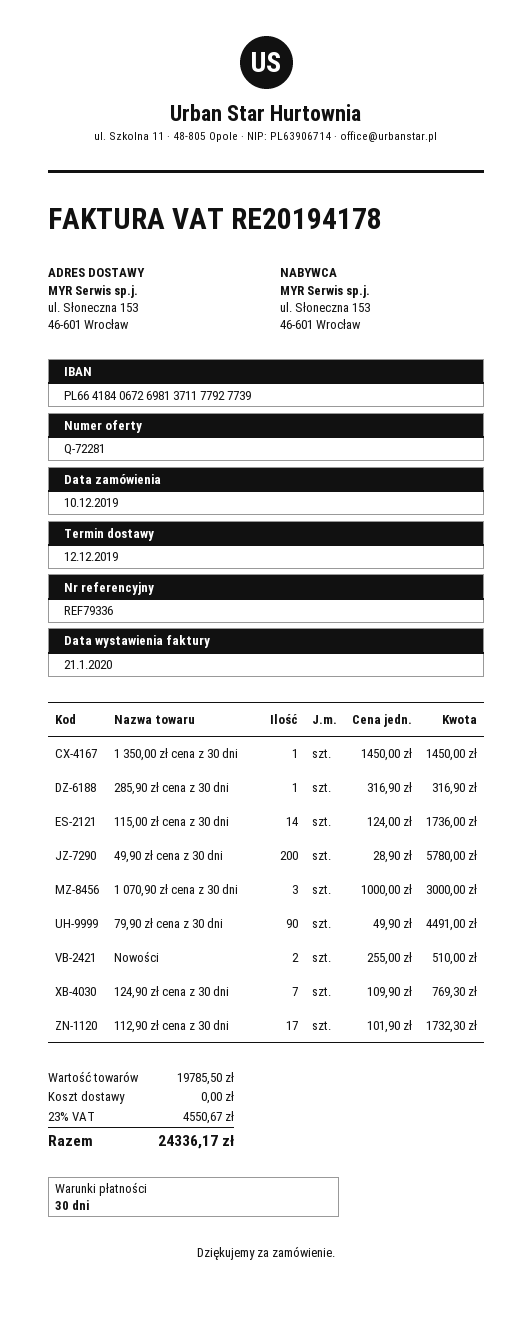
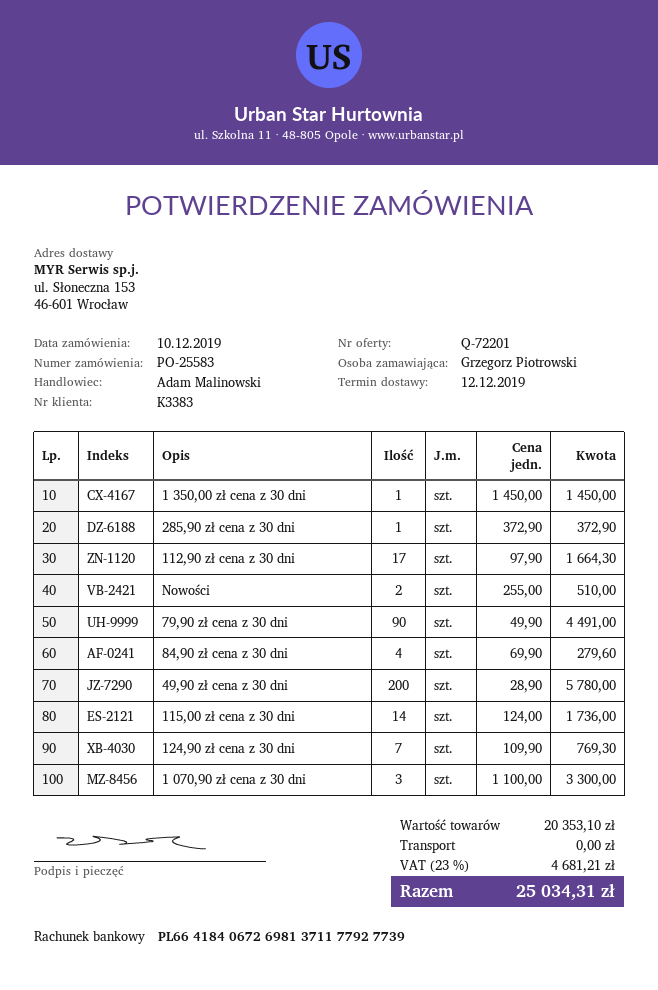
quote number: Q-72281 -> Q-72201
285,90 zł cena z 30 dni: 1 x 316.90 = 316.90 -> 1 x 372.90 = 372.90
1 070,90 zł cena z 30 dni: 3 x 1000.00 = 3000.00 -> 3 x 1100.00 = 3300.00
112,90 zł cena z 30 dni: 17 x 101.90 = 1732.30 -> 17 x 97.90 = 1664.30
84,90 zł cena z 30 dni: none -> 4 x 69.90 = 279.60
subtotal: 19785.50 -> 20353.10
tax: 23% = 4550.67 -> 23% = 4681.21
total: 24336.17 -> 25034.31

